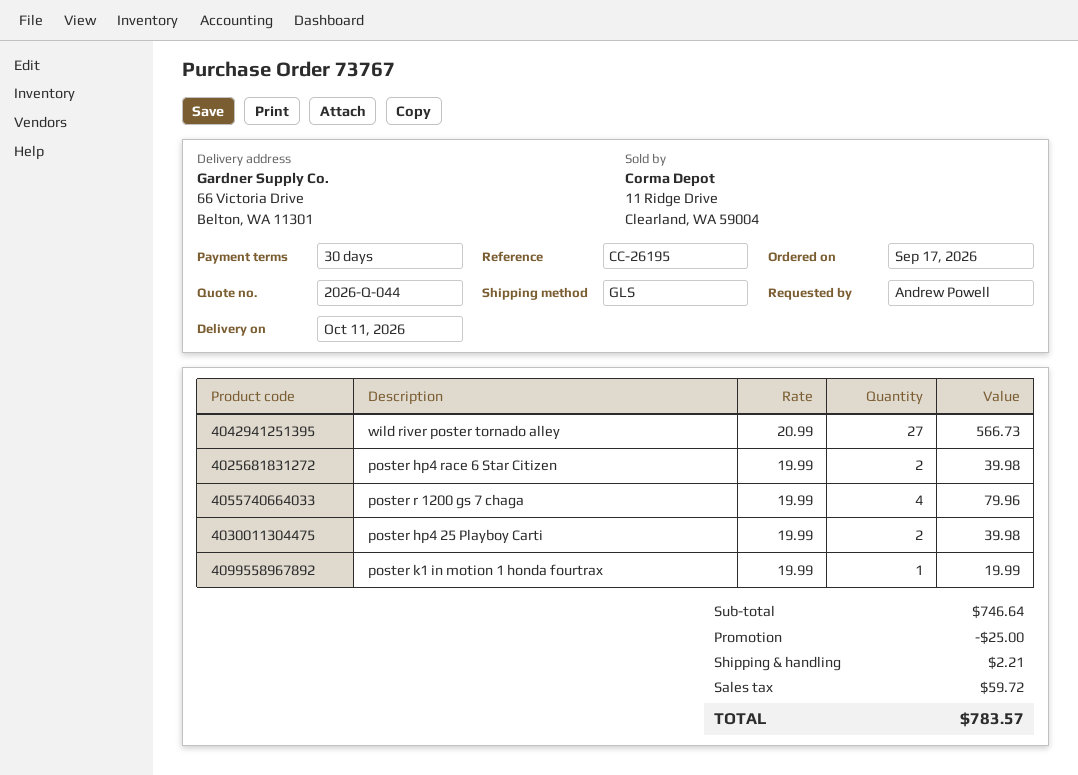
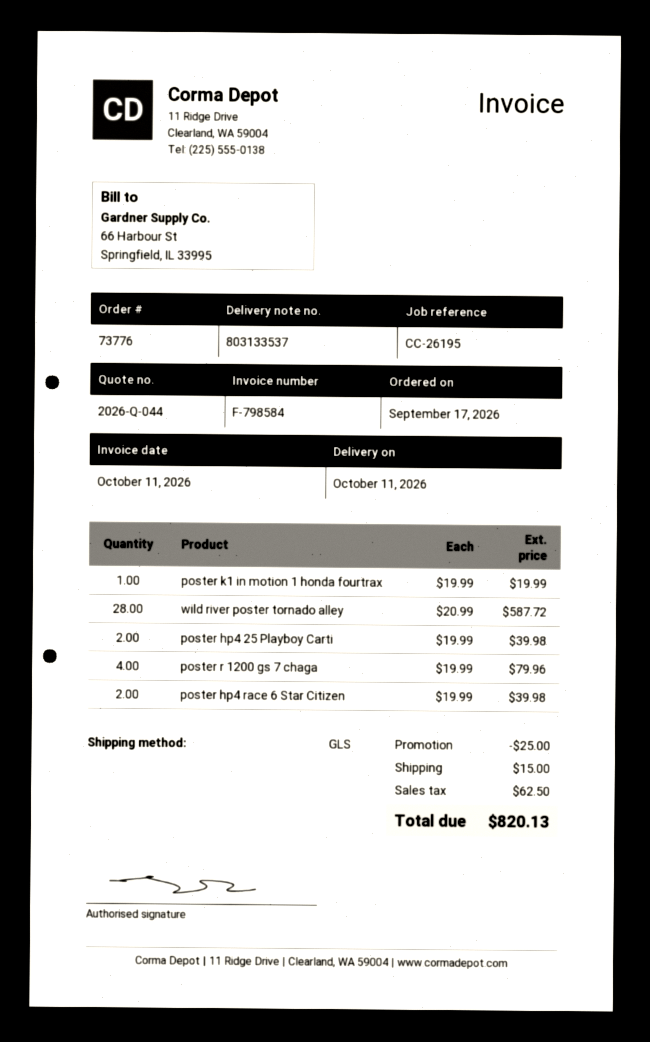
order number: 73767 -> 73776
wild river poster tornado alley: 27 x 20.99 = 566.73 -> 28 x 20.99 = 587.72
shipping: 2.21 -> 15.00
tax: 59.72 -> 62.50
total: 783.57 -> 820.13

